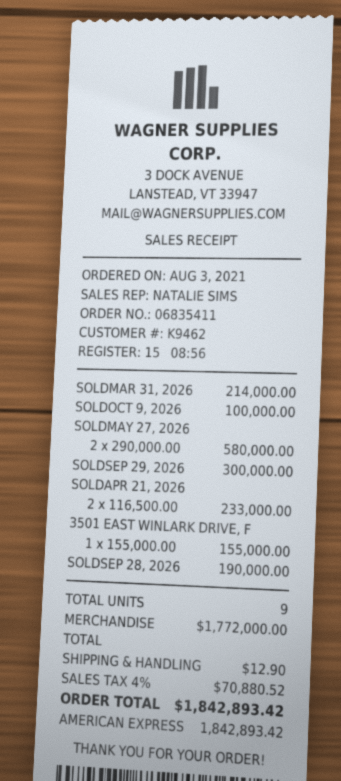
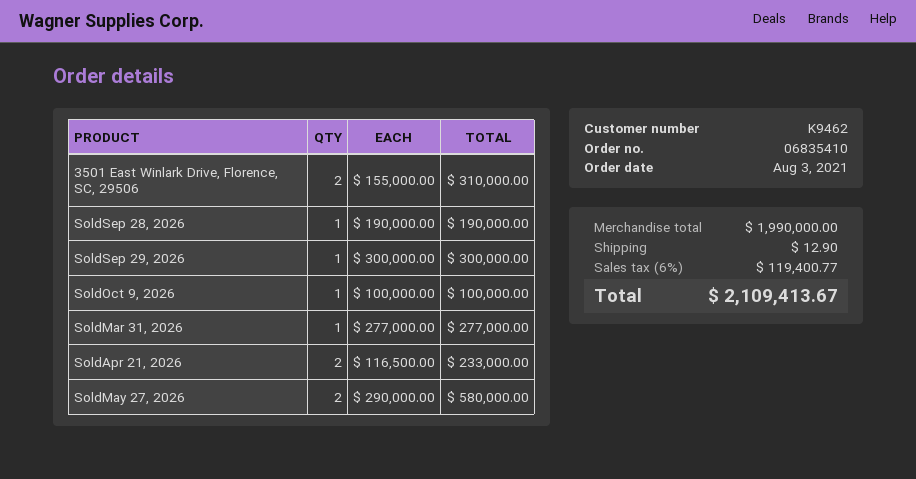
order number: 06835411 -> 06835410
SOLDMAR 31, 2026: 1 x 214000.00 = 214000.00 -> 1 x 277000.00 = 277000.00
3501 EAST WINLARK DRIVE, F: 1 x 155000.00 = 155000.00 -> 2 x 155000.00 = 310000.00
subtotal: 1772000.00 -> 1990000.00
tax: 4% = 70880.52 -> 6% = 119400.77
total: 1842893.42 -> 2109413.67

